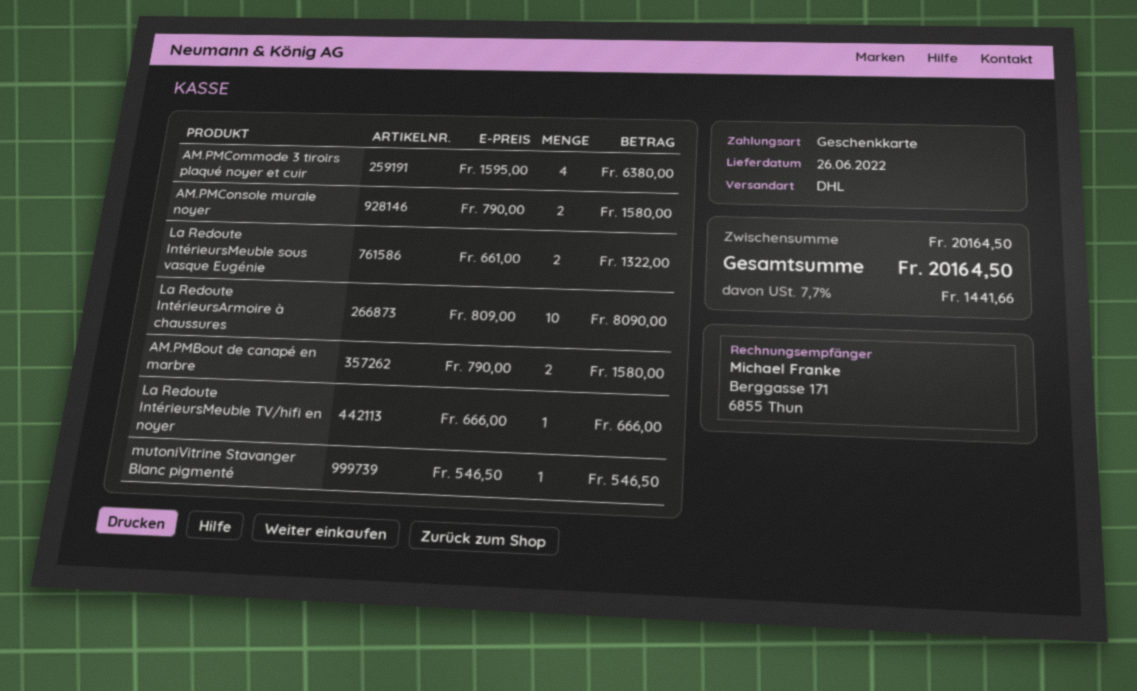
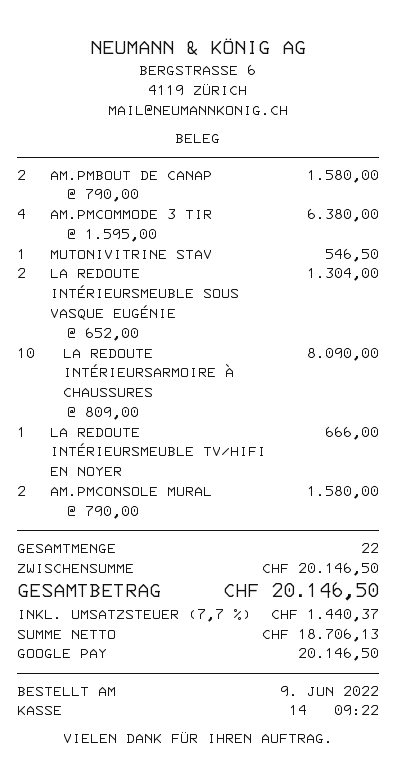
payment method: gift card -> Google Pay
La Redoute IntérieursMeuble sous vasque Eugénie: 2 x 661.00 = 1322.00 -> 2 x 652.00 = 1304.00
subtotal: 20164.50 -> 20146.50
tax: 7.7% = 1441.66 -> 7.7% = 1440.37
total: 20164.50 -> 20146.50

